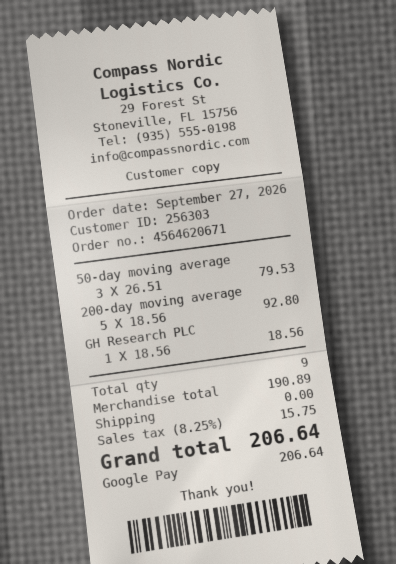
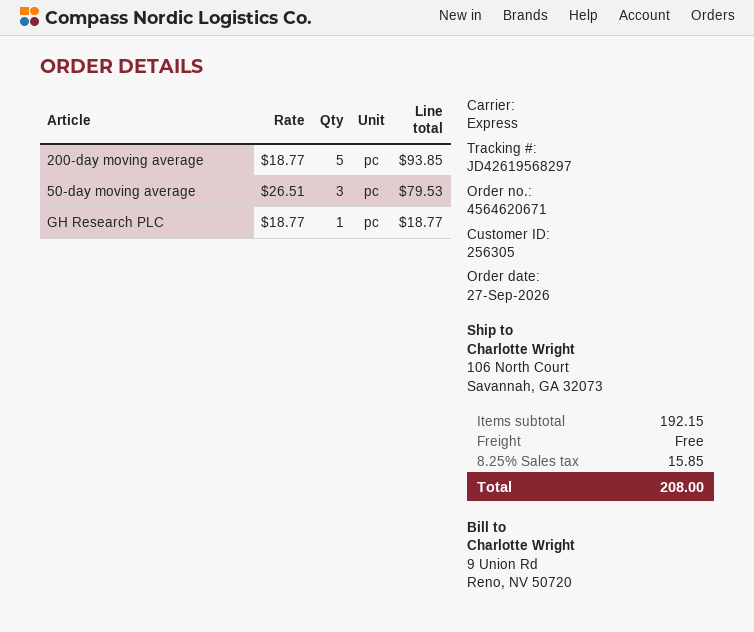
customer number: 256303 -> 256305
200-day moving average: 5 x 18.56 = 92.80 -> 5 x 18.77 = 93.85
GH Research PLC: 1 x 18.56 = 18.56 -> 1 x 18.77 = 18.77
subtotal: 190.89 -> 192.15
tax: 8.25% = 15.75 -> 8.25% = 15.85
total: 206.64 -> 208.00

